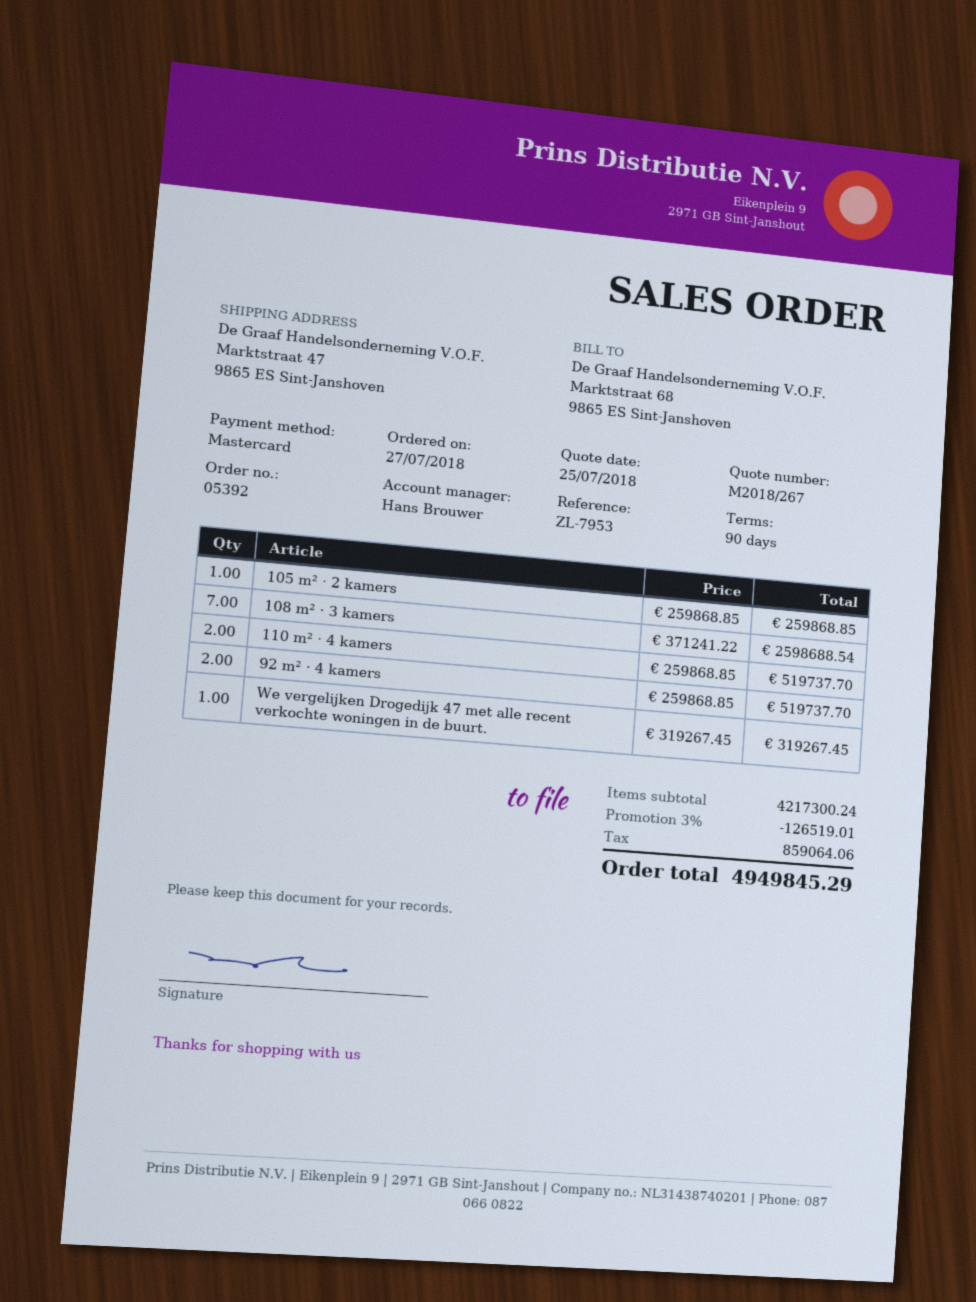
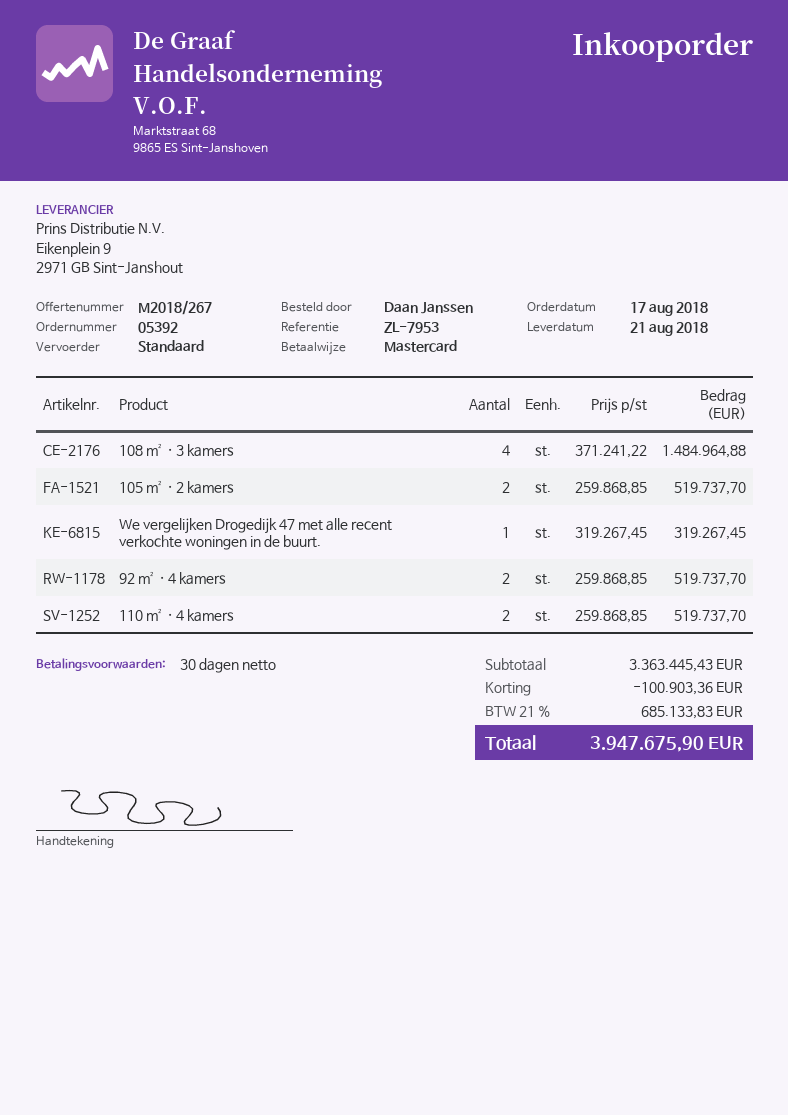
order date: 2018-07-27 -> 2018-08-17
payment terms: 90 days -> 30 days
105 m² · 2 kamers: 1 x 259868.85 = 259868.85 -> 2 x 259868.85 = 519737.70
108 m² · 3 kamers: 7 x 371241.22 = 2598688.54 -> 4 x 371241.22 = 1484964.88
subtotal: 4217300.24 -> 3363445.43
discount: 126519.01 -> 100903.36
tax: 859064.06 -> 685133.83
total: 4949845.29 -> 3947675.90

